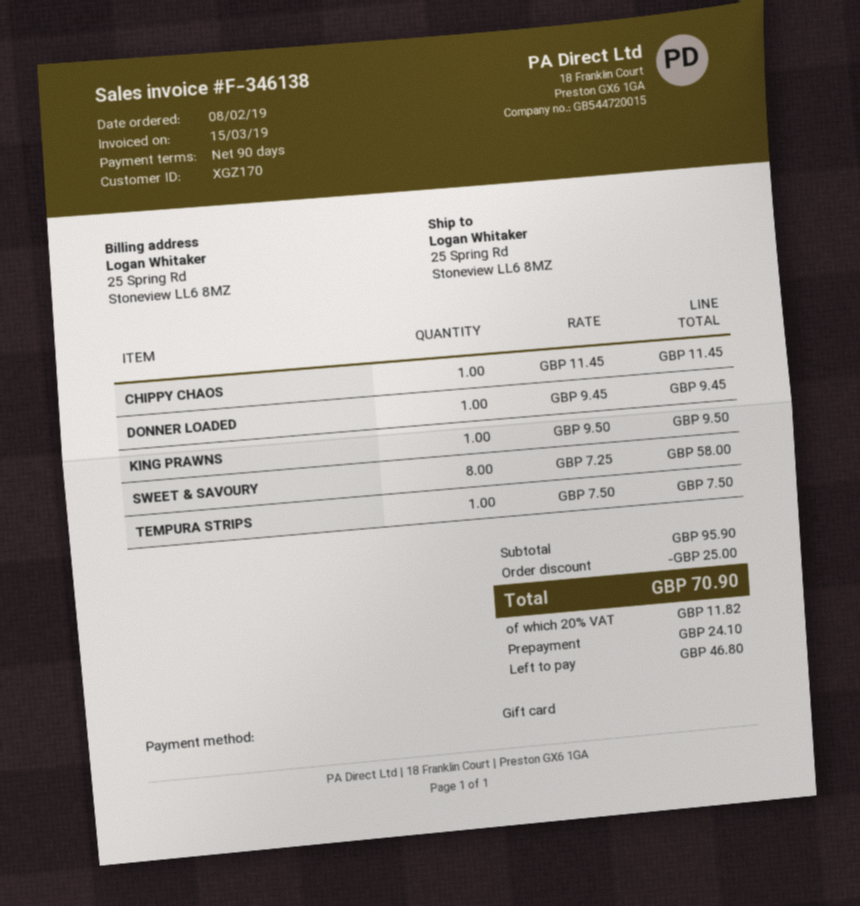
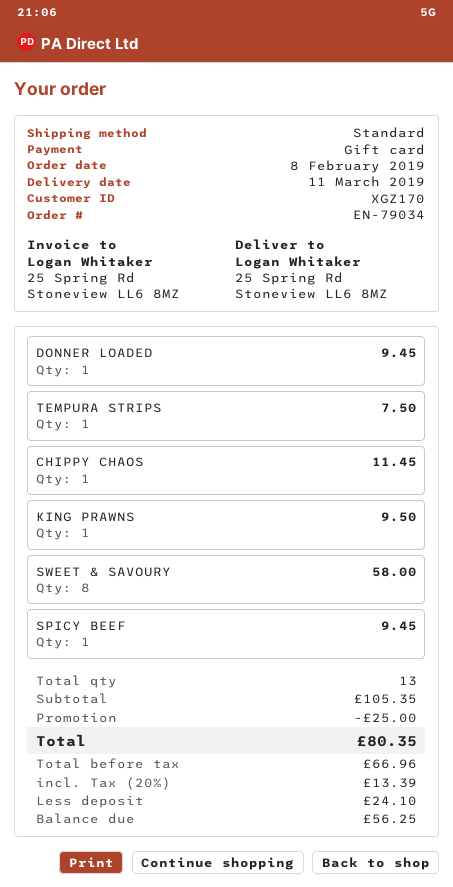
SPICY BEEF: none -> 1 for 9.45
subtotal: 95.90 -> 105.35
tax: 20% = 11.82 -> 20% = 13.39
total: 70.90 -> 80.35
balance: 46.80 -> 56.25

